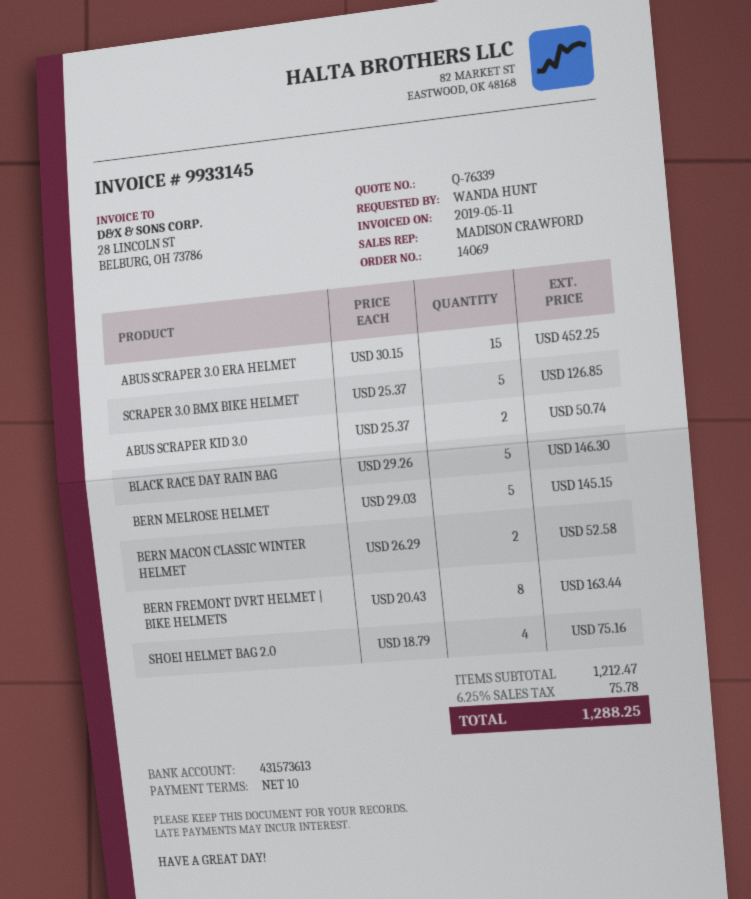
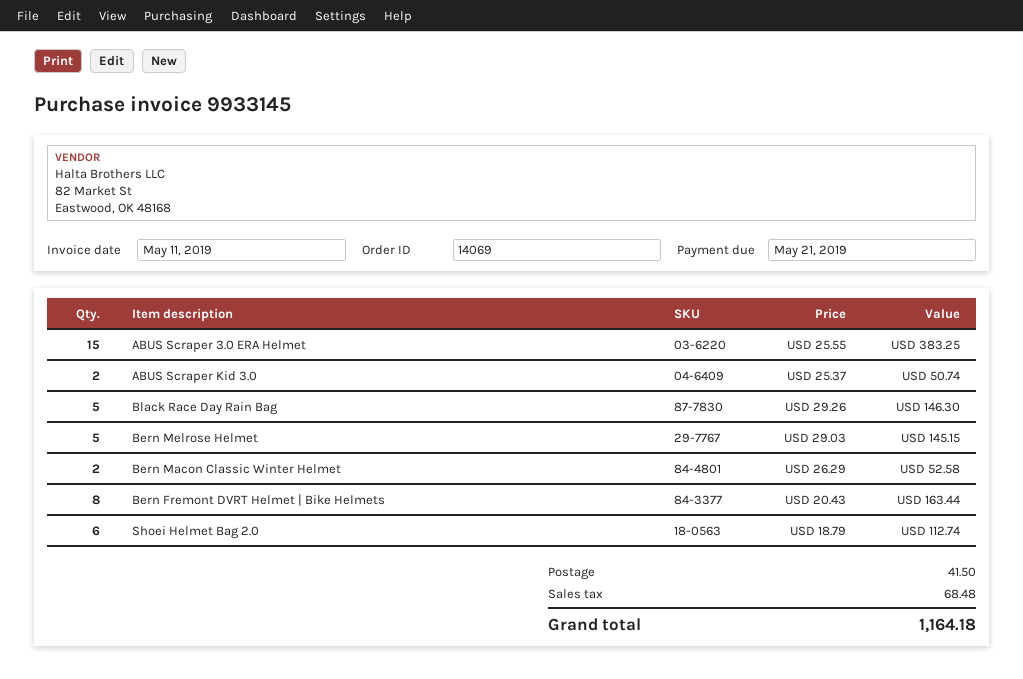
ABUS SCRAPER 3.0 ERA HELMET: 15 x 30.15 = 452.25 -> 15 x 25.55 = 383.25
SCRAPER 3.0 BMX BIKE HELMET: 5 x 25.37 = 126.85 -> none
SHOEI HELMET BAG 2.0: 4 x 18.79 = 75.16 -> 6 x 18.79 = 112.74
shipping: none -> 41.50
tax: 75.78 -> 68.48
total: 1288.25 -> 1164.18

